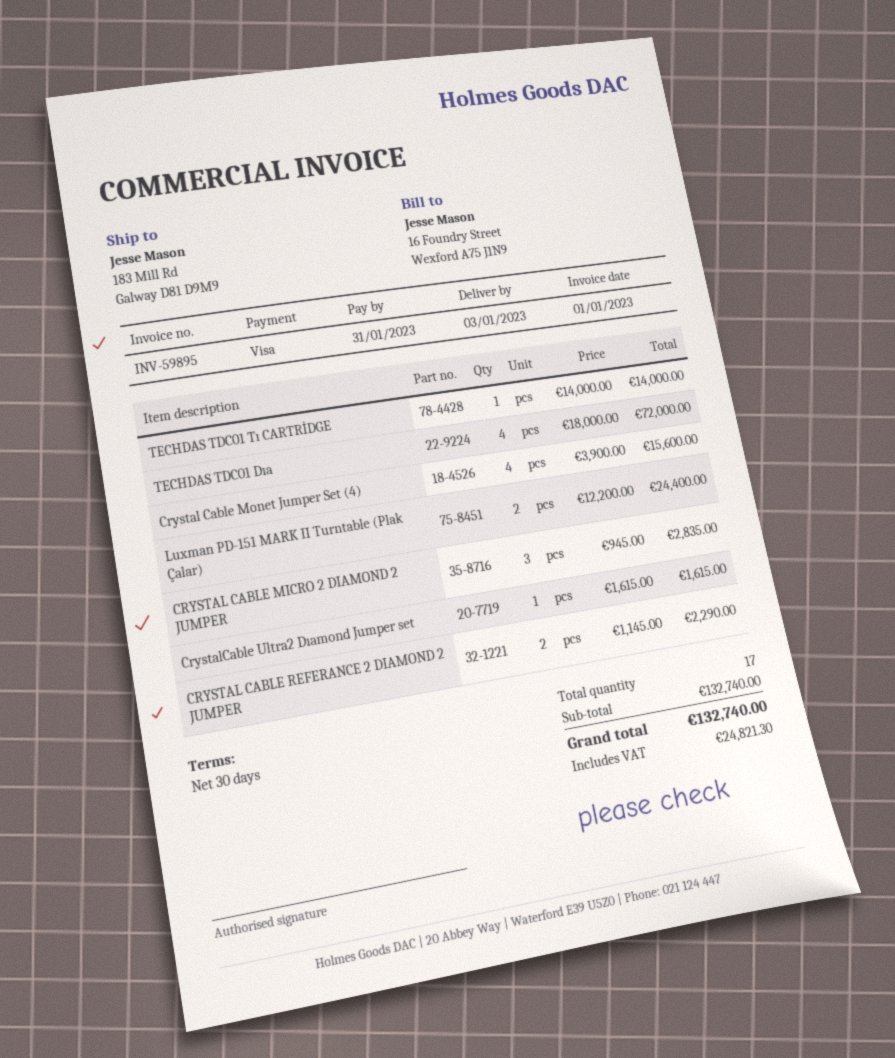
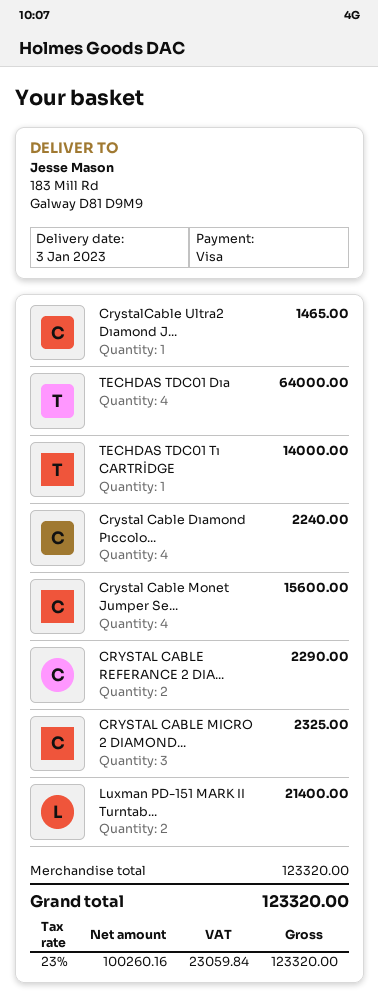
TECHDAS TDC01 Dıa: 4 for 72000.00 -> 4 for 64000.00
Luxman PD-151 MARK II Turntable (Plak Çalar): 2 for 24400.00 -> 2 for 21400.00
CRYSTAL CABLE MICRO 2 DIAMOND 2 JUMPER: 3 for 2835.00 -> 3 for 2325.00
CrystalCable Ultra2 Dıamond Jumper set: 1 for 1615.00 -> 1 for 1465.00
Crystal Cable Dıamond Pıccolo...: none -> 4 for 2240.00
subtotal: 132740.00 -> 123320.00
tax: 24821.30 -> 23059.84
total: 132740.00 -> 123320.00

